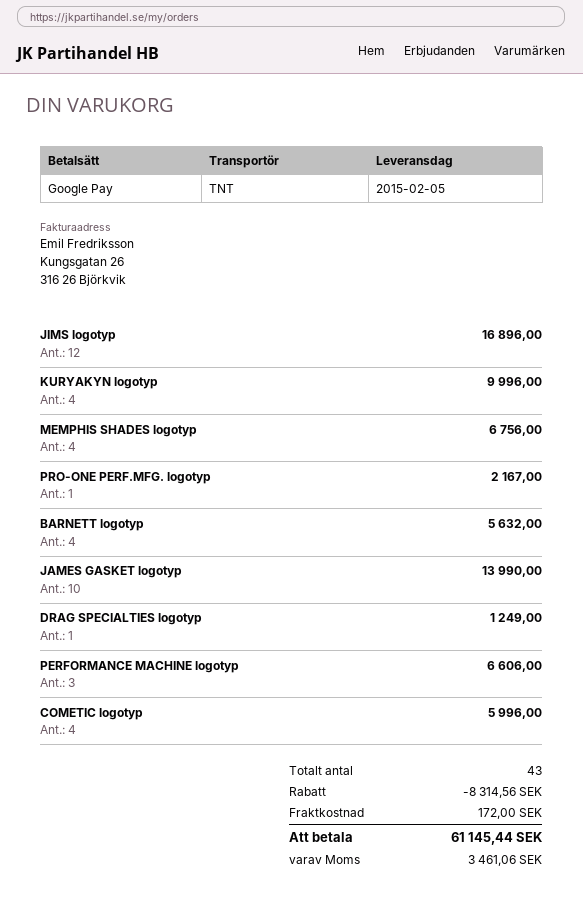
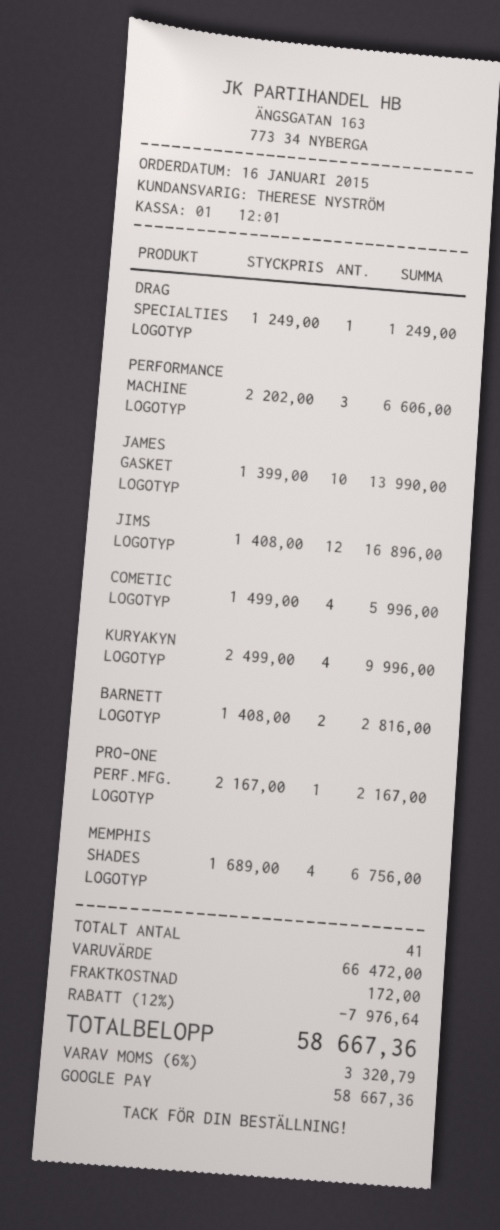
BARNETT logotyp: 4 for 5632.00 -> 2 for 2816.00
total quantity: 43 -> 41
discount: 8314.56 -> 7976.64
tax: 3461.06 -> 3320.79
total: 61145.44 -> 58667.36

